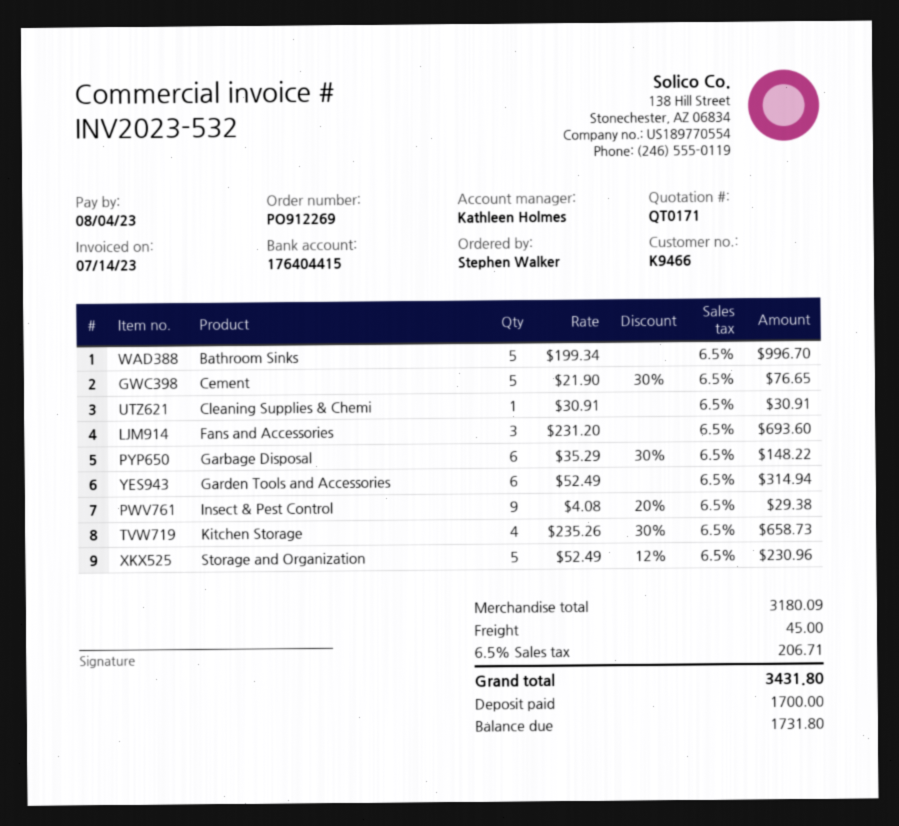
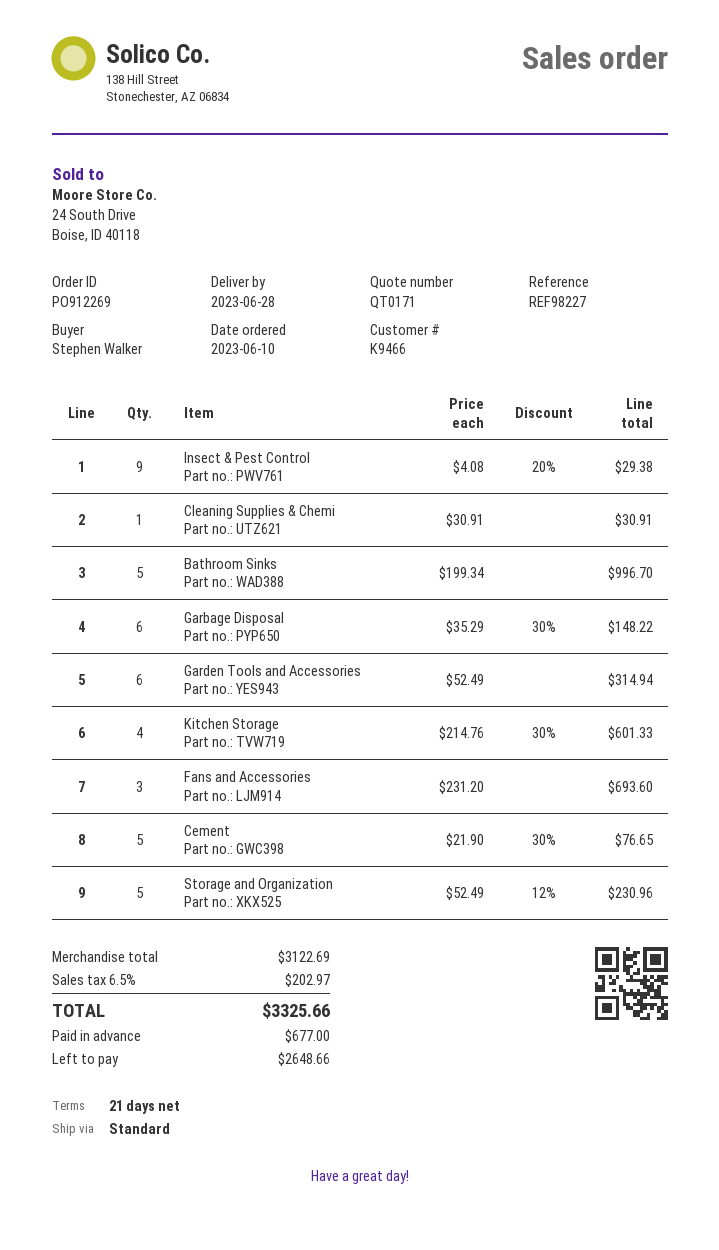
Kitchen Storage: 4 x 235.26 - 30% = 658.73 -> 4 x 214.76 - 30% = 601.33
subtotal: 3180.09 -> 3122.69
shipping: 45.00 -> none
tax: 6.5% = 206.71 -> 6.5% = 202.97
total: 3431.80 -> 3325.66
deposit: 1700.00 -> 677.00
balance: 1731.80 -> 2648.66

